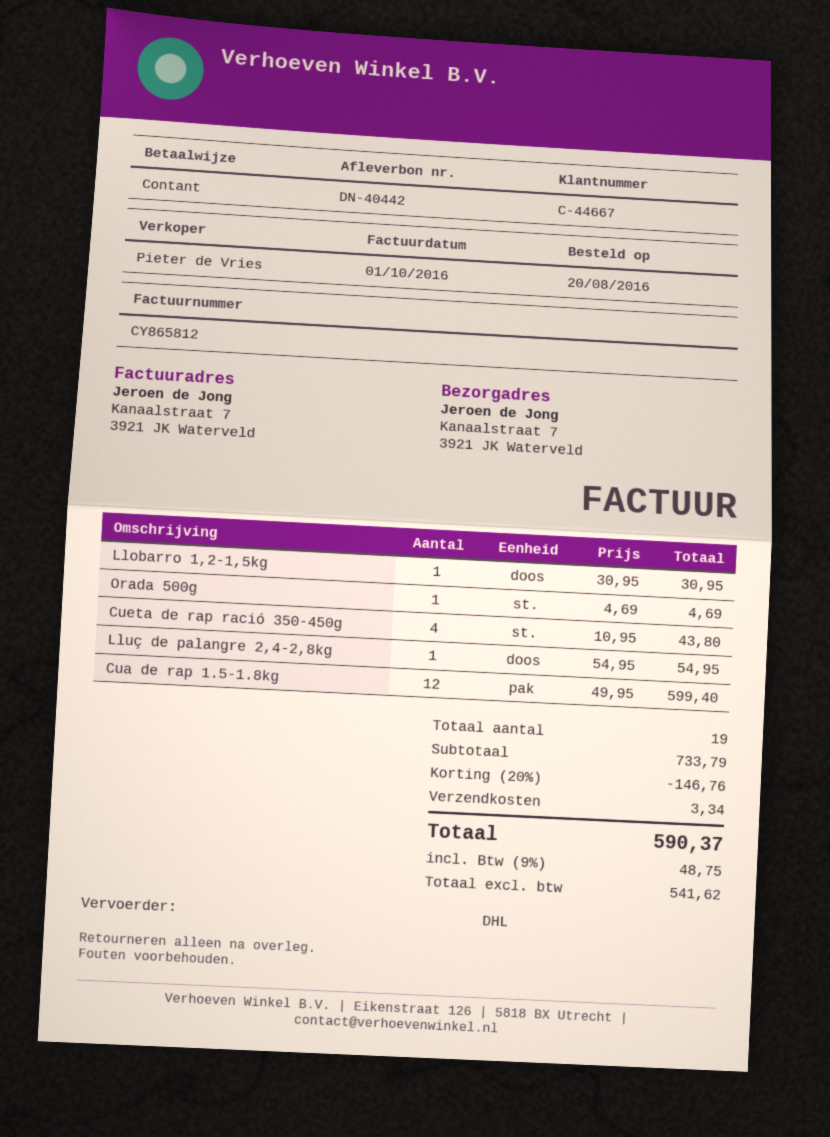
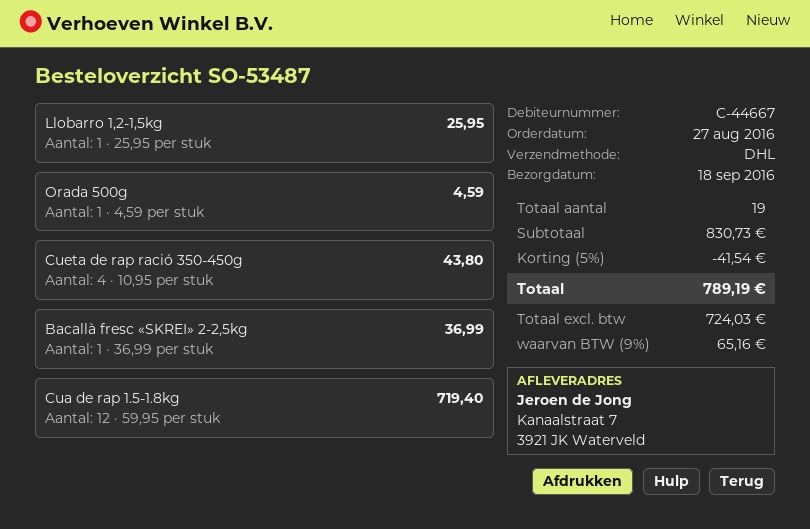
order date: 2016-08-20 -> 2016-08-27
Llobarro 1,2-1,5kg: 1 x 30.95 = 30.95 -> 1 x 25.95 = 25.95
Orada 500g: 1 x 4.69 = 4.69 -> 1 x 4.59 = 4.59
Lluç de palangre 2,4-2,8kg: 1 x 54.95 = 54.95 -> none
Cua de rap 1.5-1.8kg: 12 x 49.95 = 599.40 -> 12 x 59.95 = 719.40
Bacallà fresc «SKREI» 2-2,5kg: none -> 1 x 36.99 = 36.99
subtotal: 733.79 -> 830.73
discount: 20% = 146.76 -> 5% = 41.54
shipping: 3.34 -> none
net: 541.62 -> 724.03
tax: 9% = 48.75 -> 9% = 65.16
total: 590.37 -> 789.19

